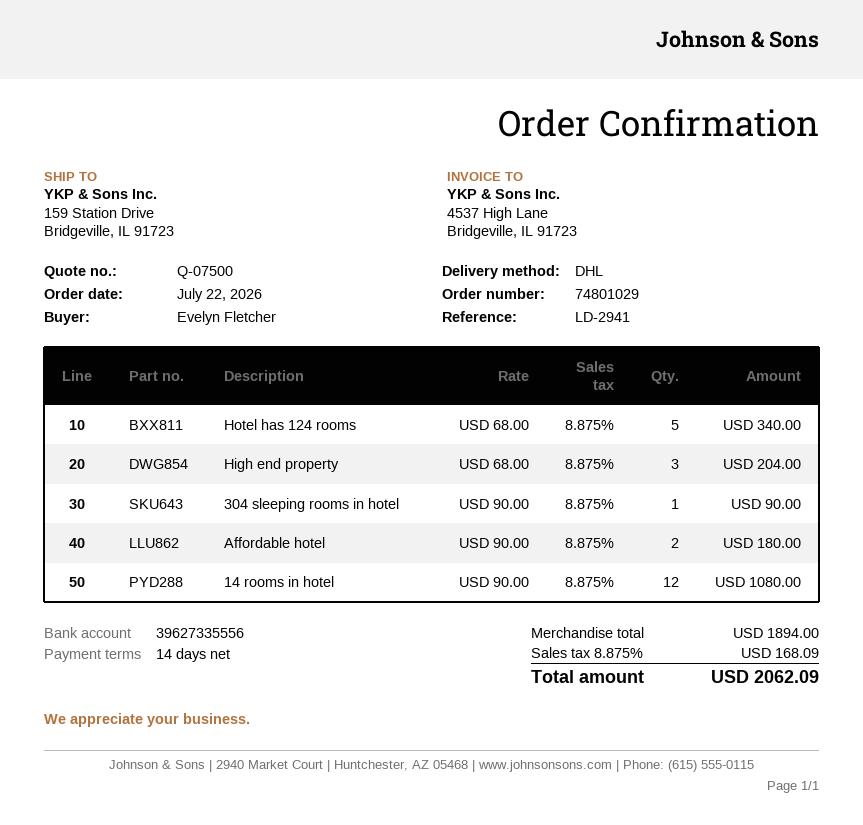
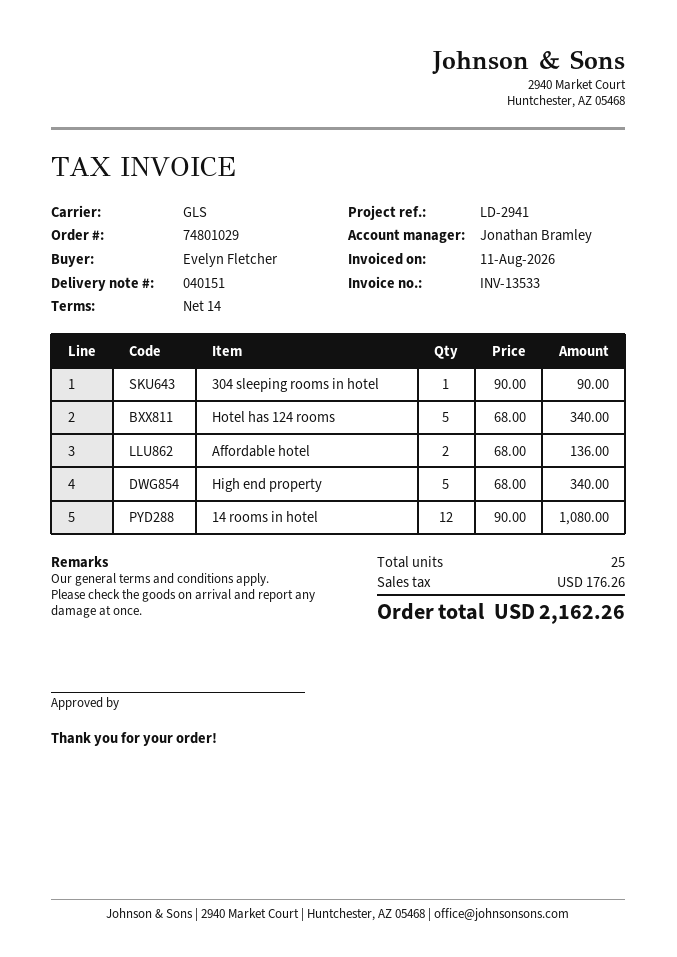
shipping method: DHL -> GLS
High end property: 3 x 68.00 = 204.00 -> 5 x 68.00 = 340.00
Affordable hotel: 2 x 90.00 = 180.00 -> 2 x 68.00 = 136.00
tax: 168.09 -> 176.26
total: 2062.09 -> 2162.26

